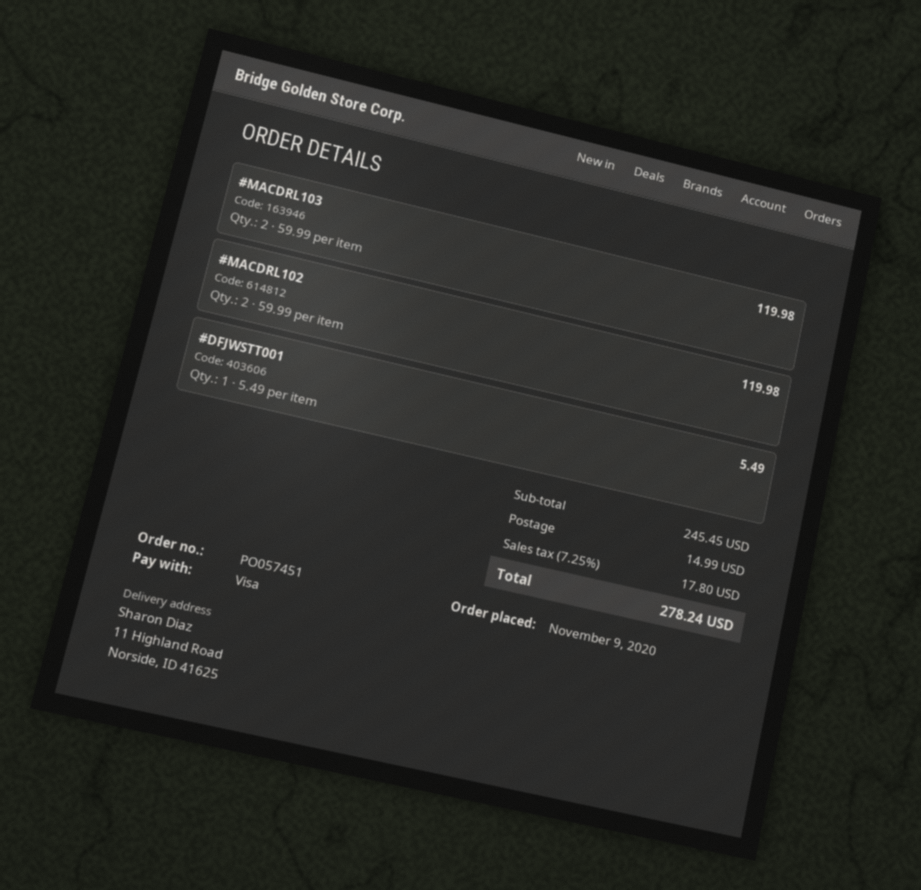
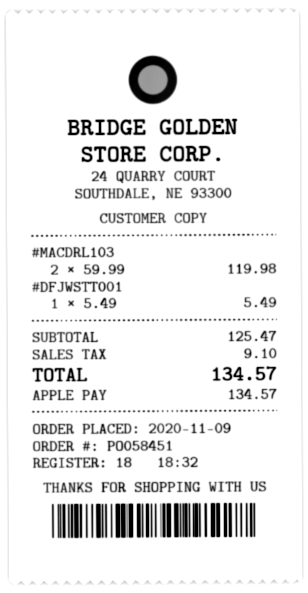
order number: PO057451 -> PO058451
payment method: Visa -> Apple Pay
#MACDRL102: 2 x 59.99 = 119.98 -> none
subtotal: 245.45 -> 125.47
shipping: 14.99 -> none
tax: 17.80 -> 9.10
total: 278.24 -> 134.57

